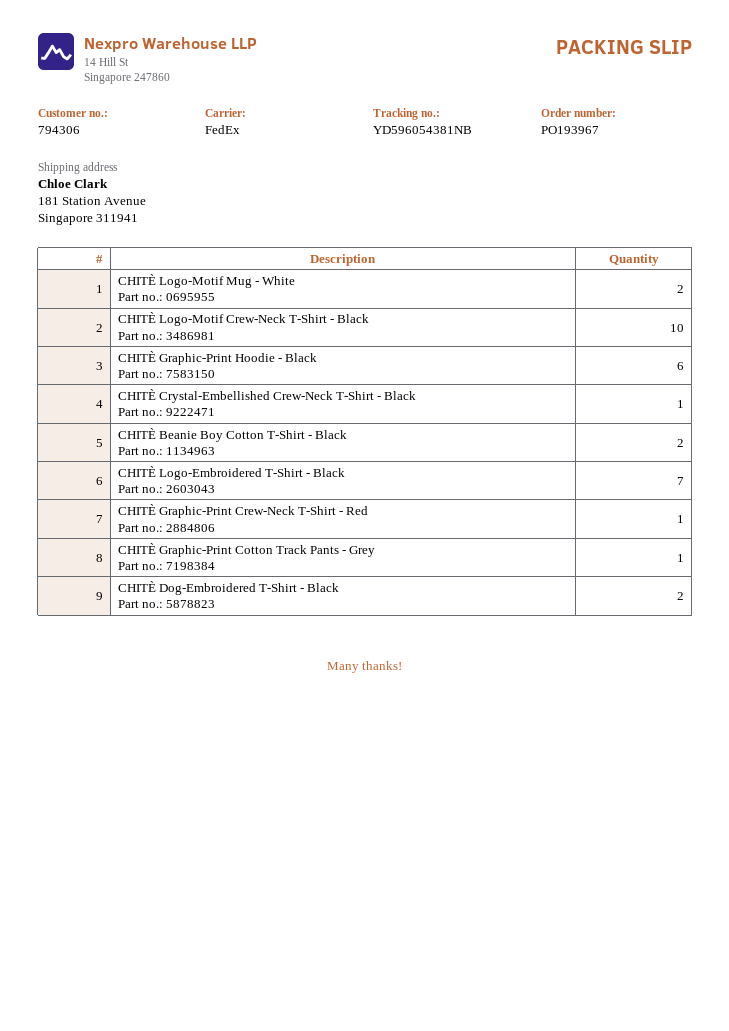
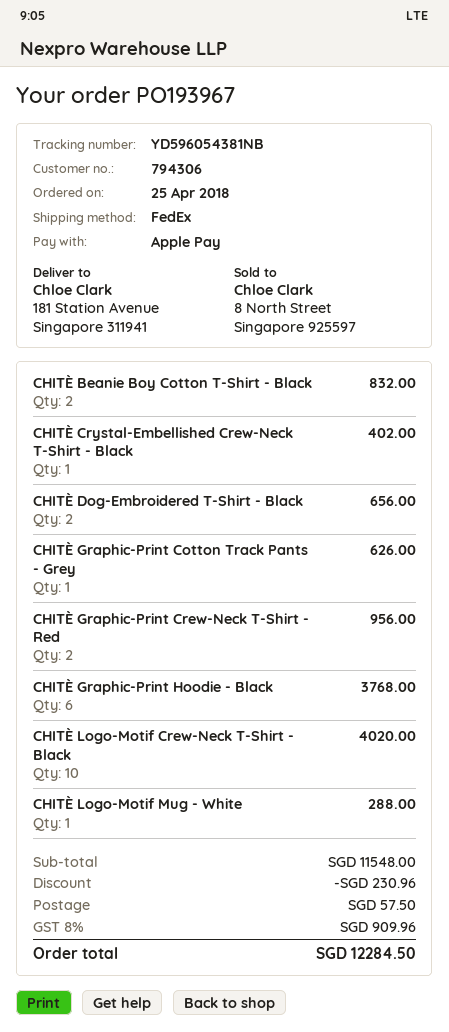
CHITÈ Logo-Motif Mug - White: 2 -> 1
CHITÈ Logo-Embroidered T-Shirt - Black: 7 -> none
CHITÈ Graphic-Print Crew-Neck T-Shirt - Red: 1 -> 2

